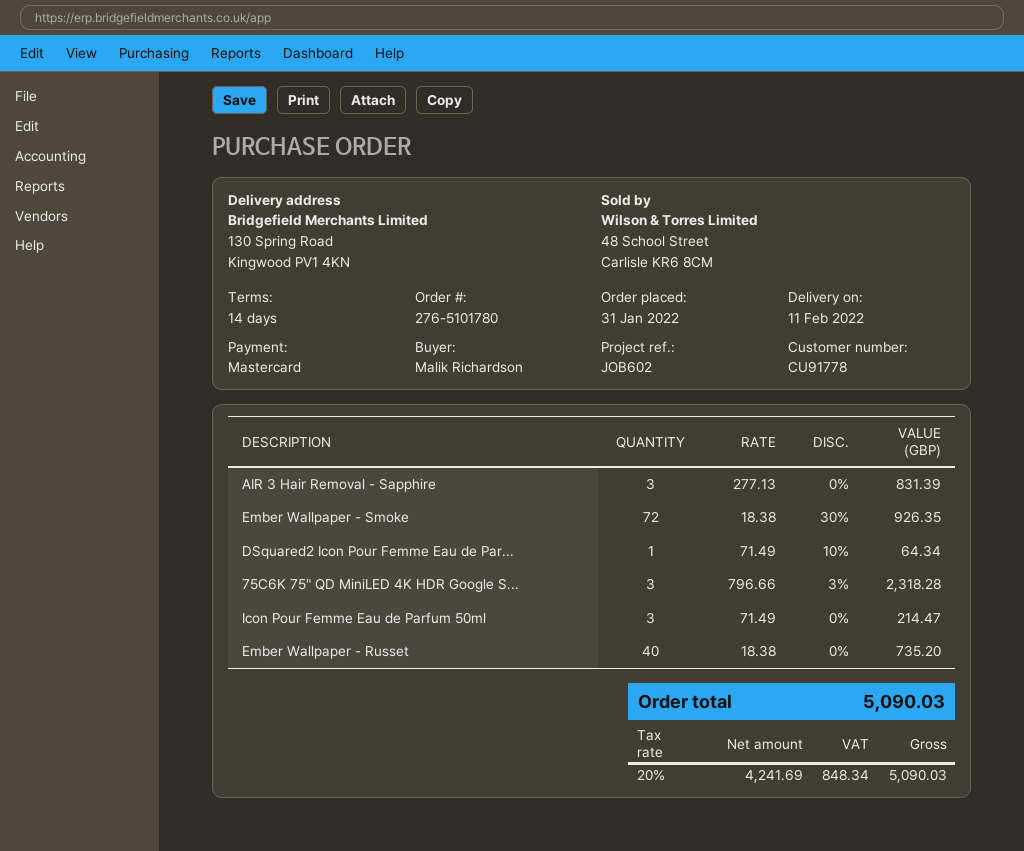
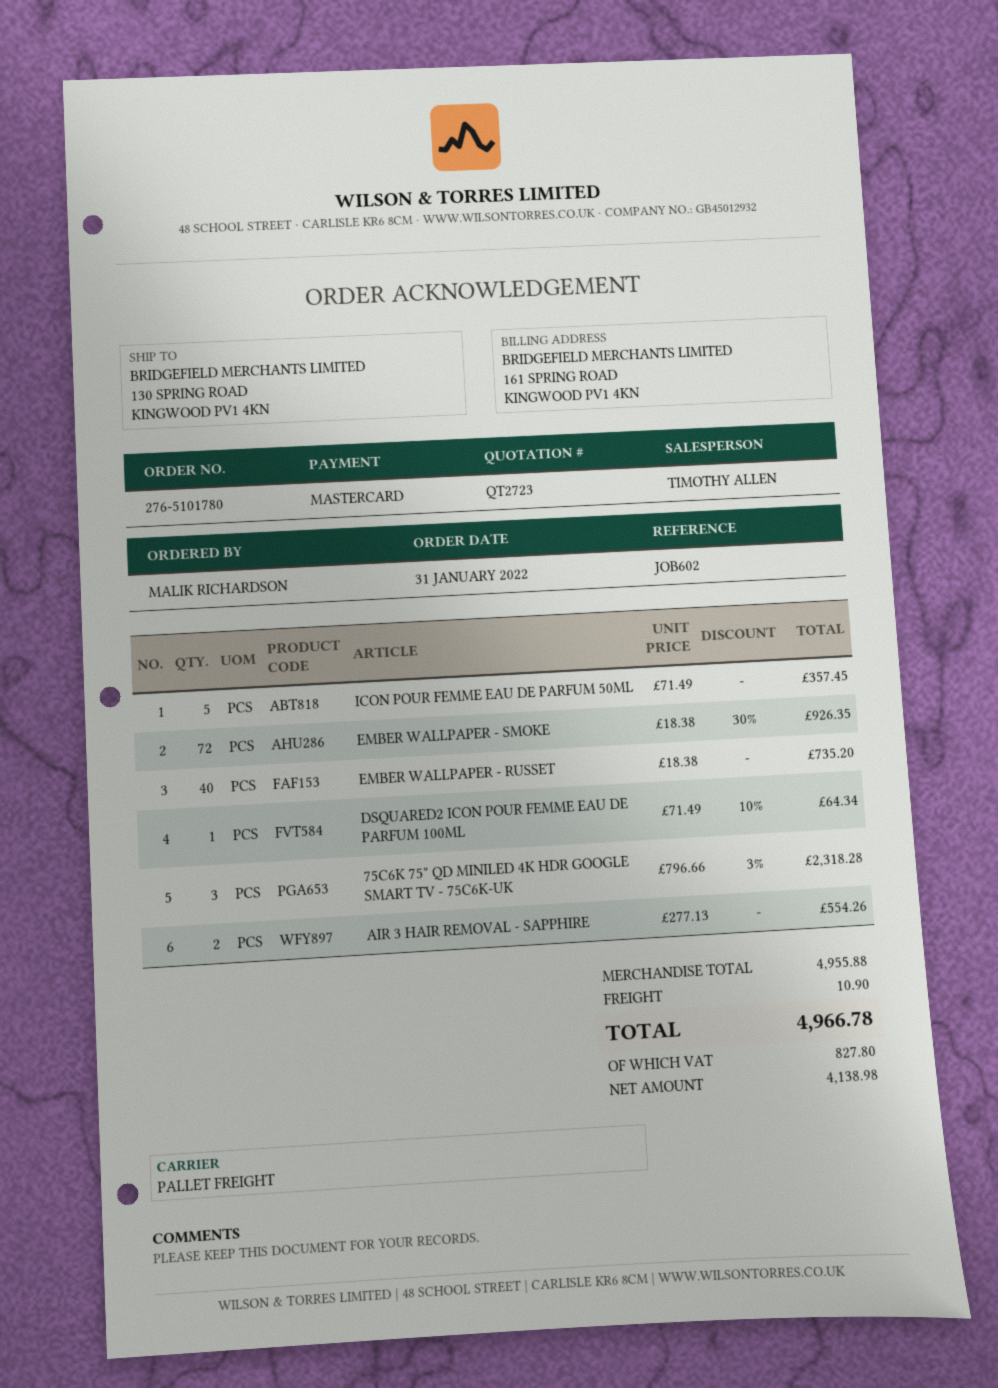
AIR 3 Hair Removal - Sapphire: 3 x 277.13 = 831.39 -> 2 x 277.13 = 554.26
Icon Pour Femme Eau de Parfum 50ml: 3 x 71.49 = 214.47 -> 5 x 71.49 = 357.45
shipping: none -> 10.90
net: 4241.69 -> 4138.98
tax: 848.34 -> 827.80
total: 5090.03 -> 4966.78

